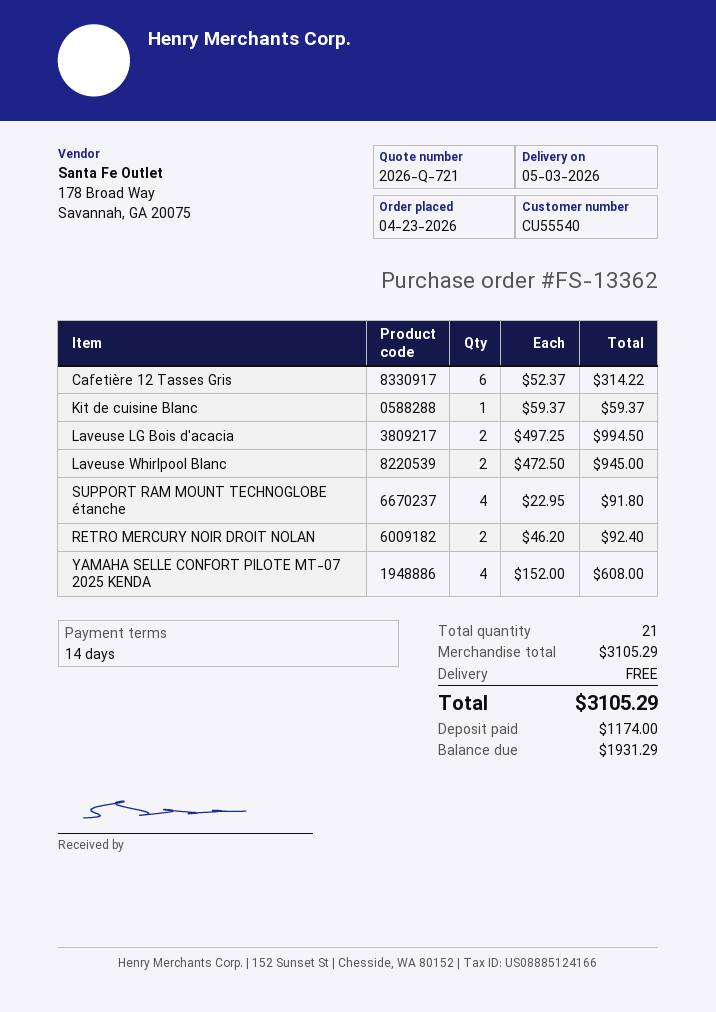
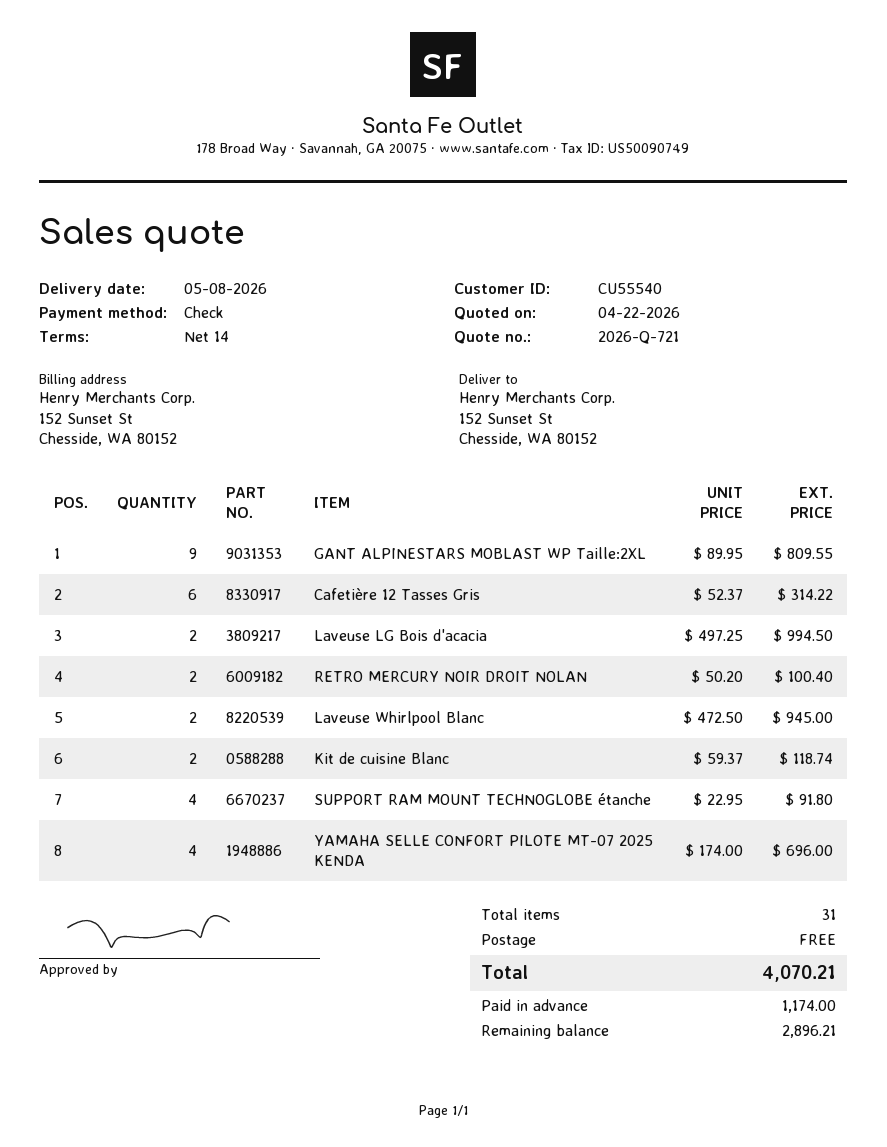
delivery date: 2026-05-03 -> 2026-05-08
Kit de cuisine Blanc: 1 x 59.37 = 59.37 -> 2 x 59.37 = 118.74
RETRO MERCURY NOIR DROIT NOLAN: 2 x 46.20 = 92.40 -> 2 x 50.20 = 100.40
YAMAHA SELLE CONFORT PILOTE MT-07 2025 KENDA: 4 x 152.00 = 608.00 -> 4 x 174.00 = 696.00
GANT ALPINESTARS MOBLAST WP Taille:2XL: none -> 9 x 89.95 = 809.55
total quantity: 21 -> 31
total: 3105.29 -> 4070.21
balance: 1931.29 -> 2896.21

